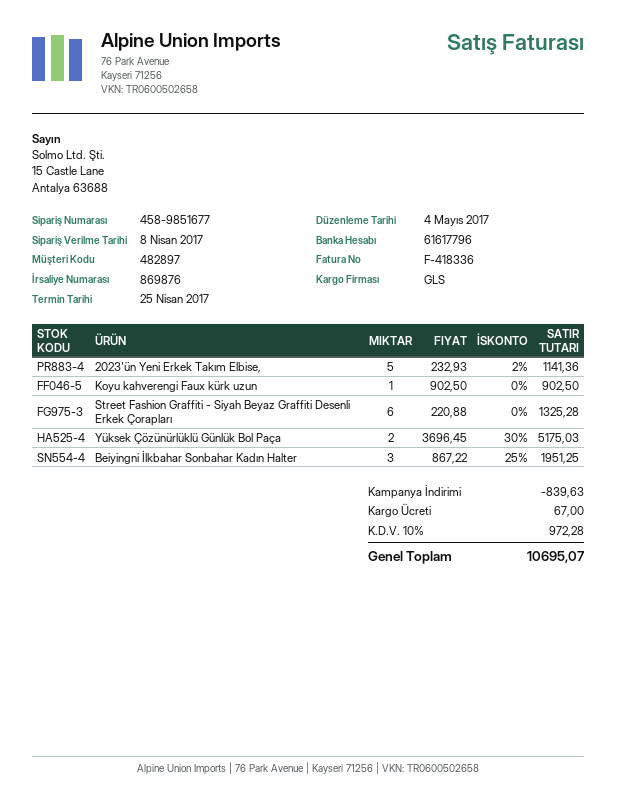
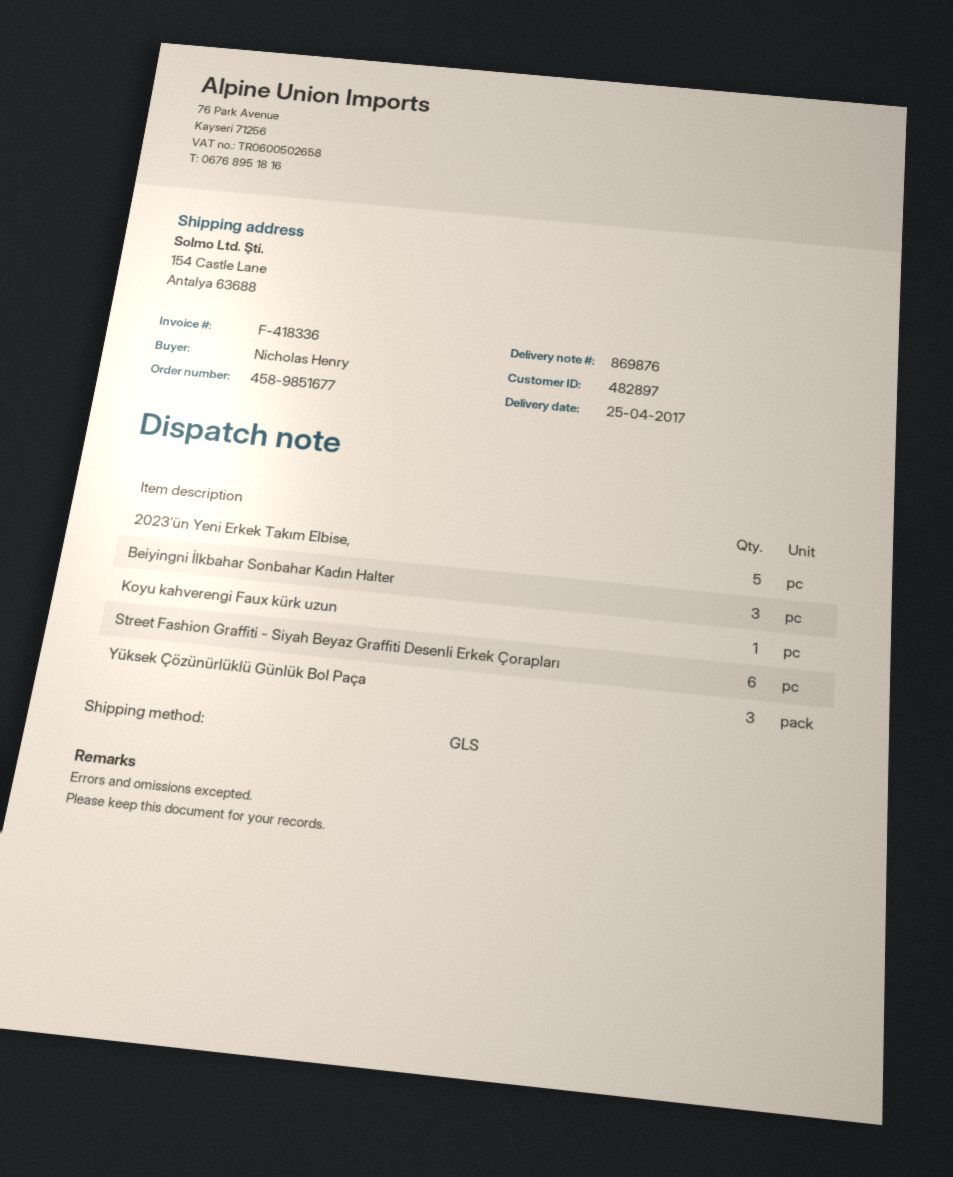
Yüksek Çözünürlüklü Günlük Bol Paça: 2 -> 3

